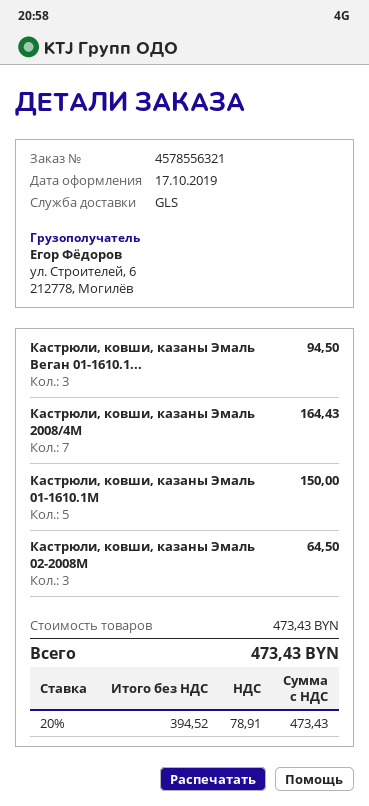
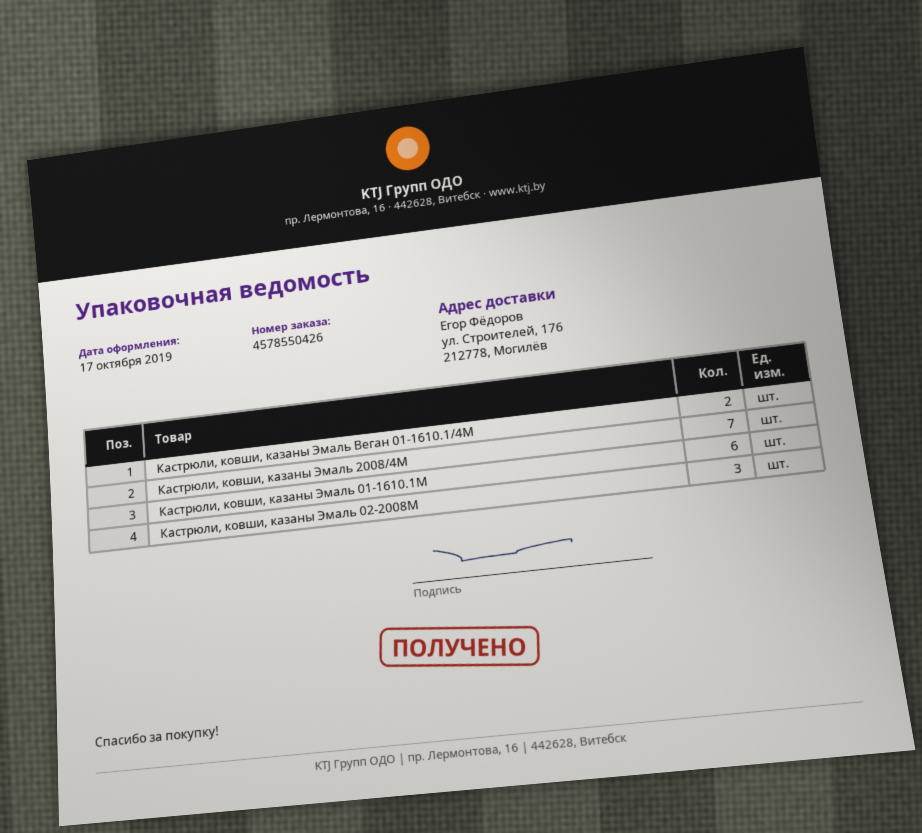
order number: 4578556321 -> 4578550426
ship to: ул. Строителей, 6, 212778, Могилёв -> ул. Строителей, 176, 212778, Могилёв
Кастрюли, ковши, казаны Эмаль Веган 01-1610.1...: 3 -> 2
Кастрюли, ковши, казаны Эмаль 01-1610.1М: 5 -> 6

